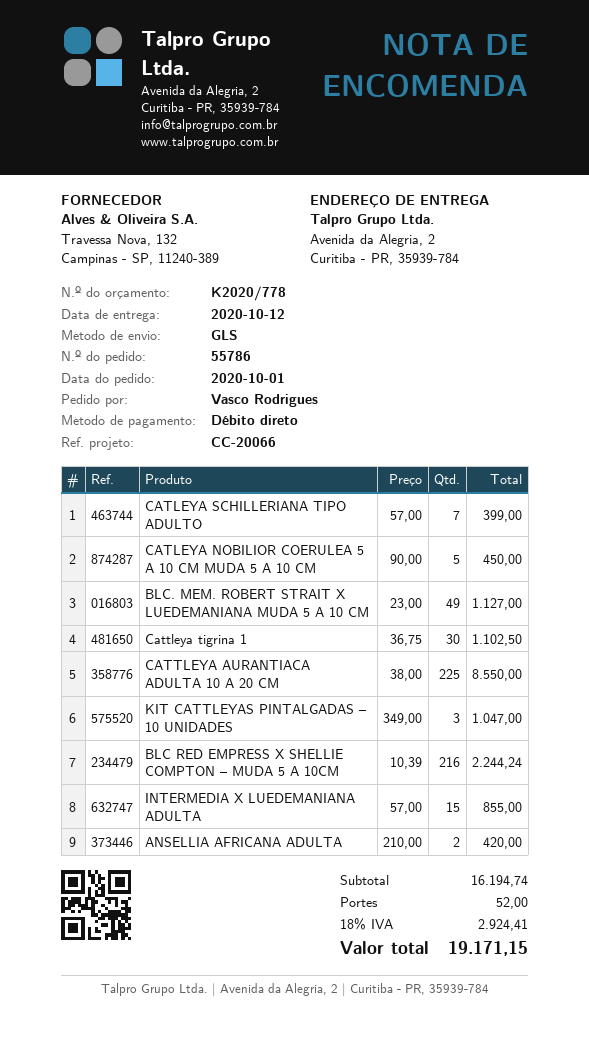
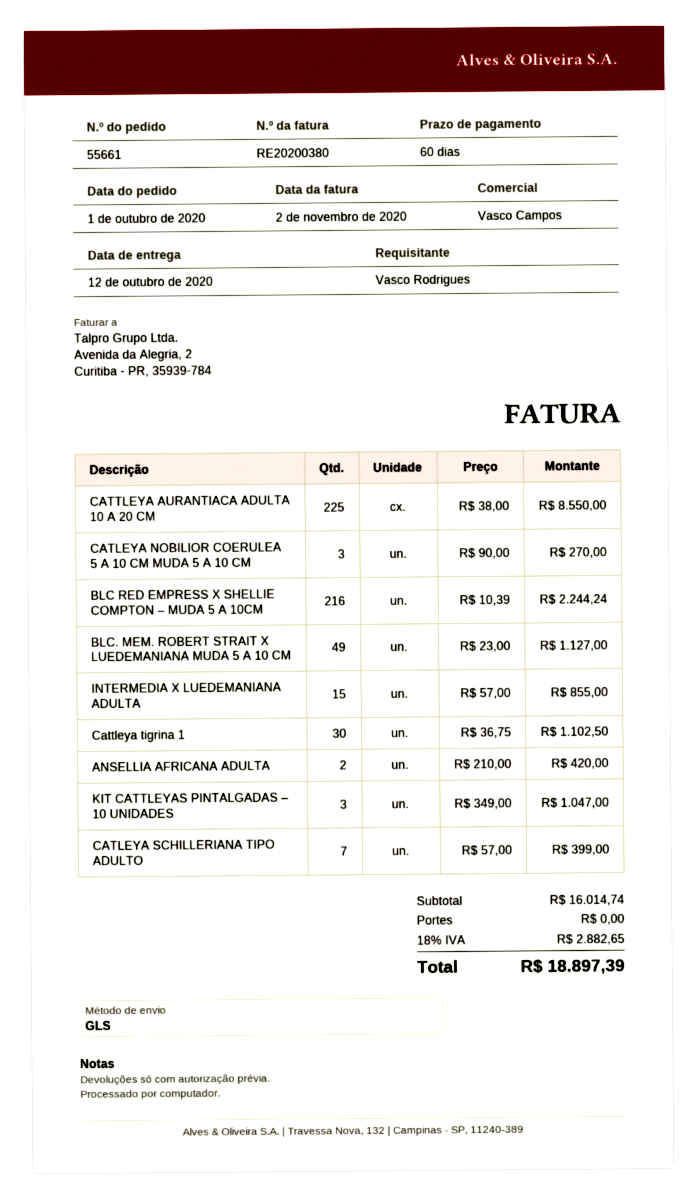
order number: 55786 -> 55661
CATLEYA NOBILIOR COERULEA 5 A 10 CM MUDA 5 A 10 CM: 5 x 90.00 = 450.00 -> 3 x 90.00 = 270.00
subtotal: 16194.74 -> 16014.74
shipping: 52.00 -> 0.00
tax: 18% = 2924.41 -> 18% = 2882.65
total: 19171.15 -> 18897.39

